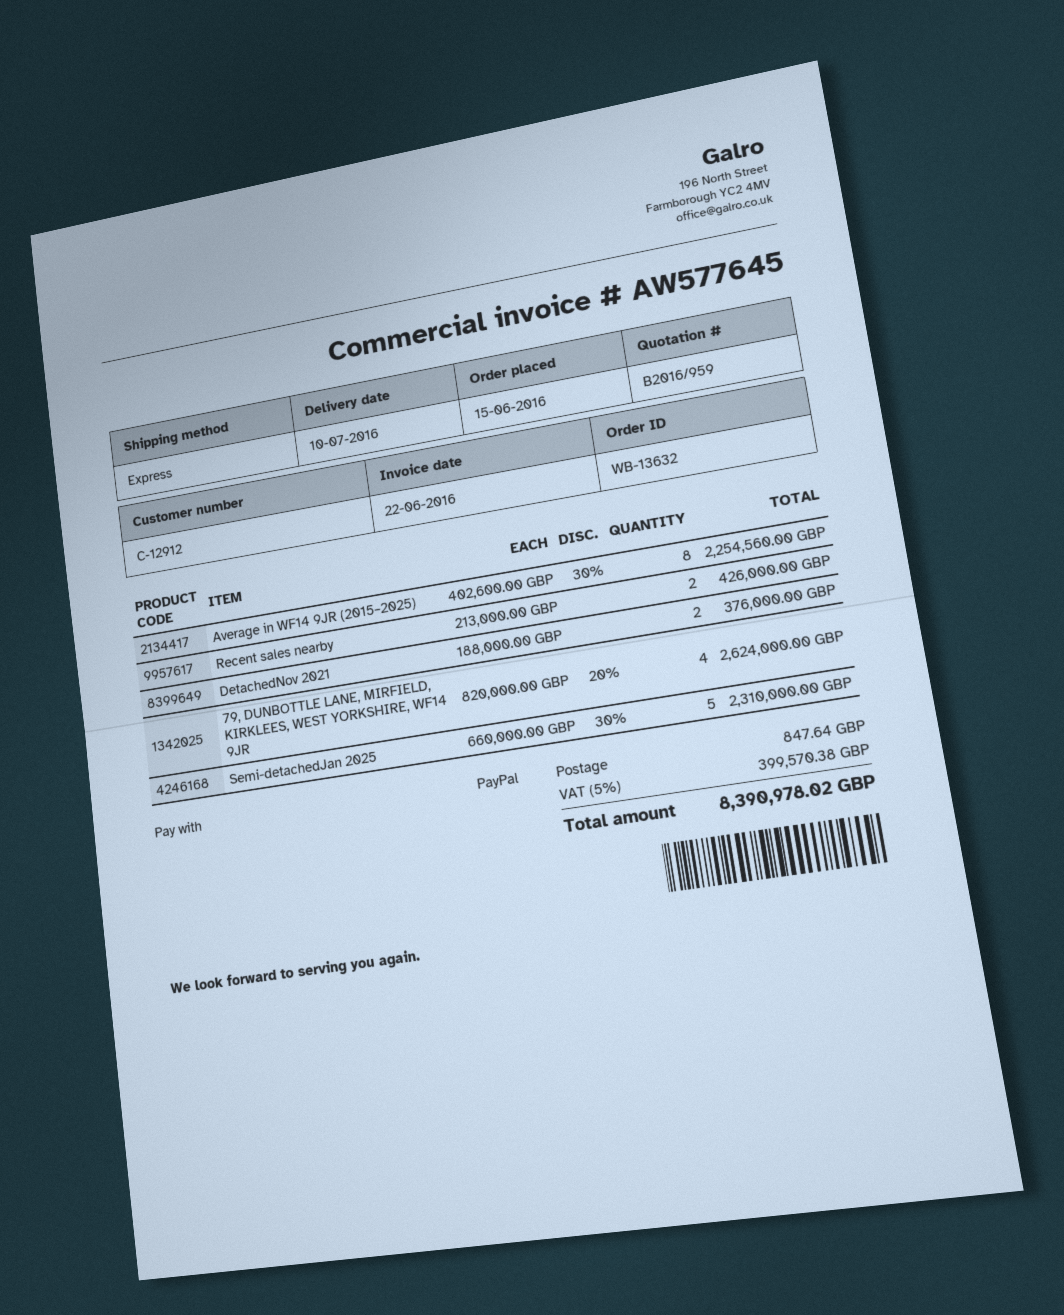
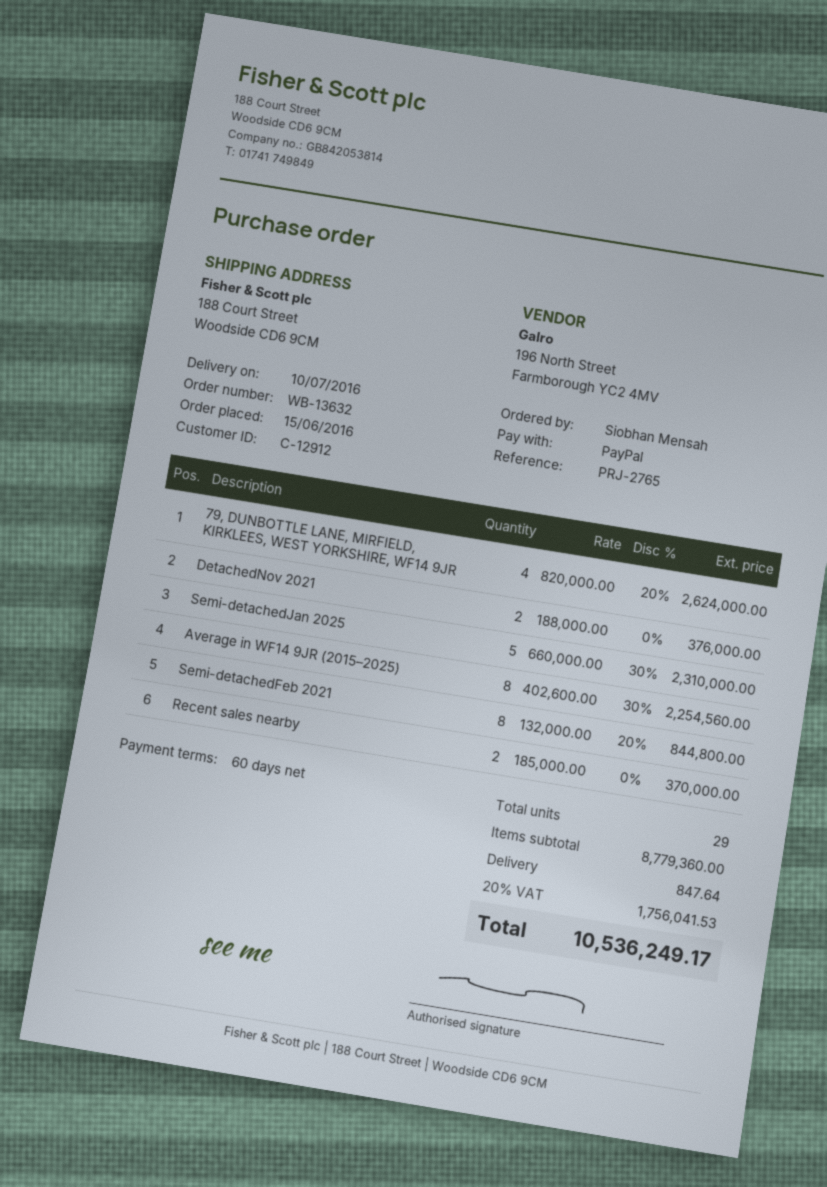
Recent sales nearby: 2 x 213000.00 = 426000.00 -> 2 x 185000.00 = 370000.00
Semi-detachedFeb 2021: none -> 8 x 132000.00 - 20% = 844800.00
tax: 5% = 399570.38 -> 20% = 1756041.53
total: 8390978.02 -> 10536249.17

